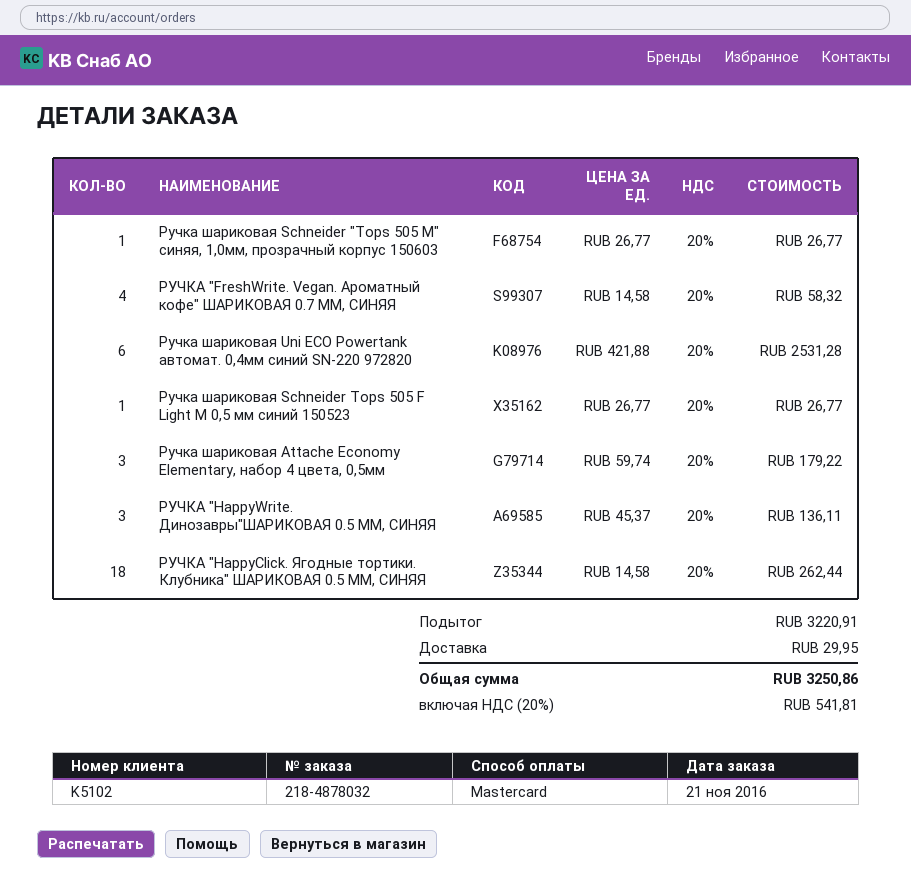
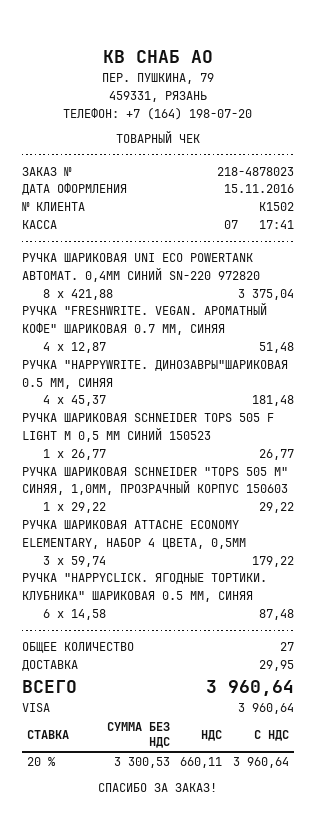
order number: 218-4878032 -> 218-4878023
order date: 2016-11-21 -> 2016-11-15
customer number: K5102 -> K1502
payment method: Mastercard -> Visa
Ручка шариковая Schneider "Tops 505 M" синяя, 1,0мм, прозрачный корпус 150603: 1 x 26.77 = 26.77 -> 1 x 29.22 = 29.22
РУЧКА "FreshWrite. Vegan. Ароматный кофе" ШАРИКОВАЯ 0.7 ММ, СИНЯЯ: 4 x 14.58 = 58.32 -> 4 x 12.87 = 51.48
Ручка шариковая Uni ECO Powertank автомат. 0,4мм синий SN-220 972820: 6 x 421.88 = 2531.28 -> 8 x 421.88 = 3375.04
РУЧКА "HappyWrite. Динозавры"ШАРИКОВАЯ 0.5 ММ, СИНЯЯ: 3 x 45.37 = 136.11 -> 4 x 45.37 = 181.48
РУЧКА "HappyClick. Ягодные тортики. Клубника" ШАРИКОВАЯ 0.5 ММ, СИНЯЯ: 18 x 14.58 = 262.44 -> 6 x 14.58 = 87.48
tax: 20% = 541.81 -> 20% = 660.11
total: 3250.86 -> 3960.64

